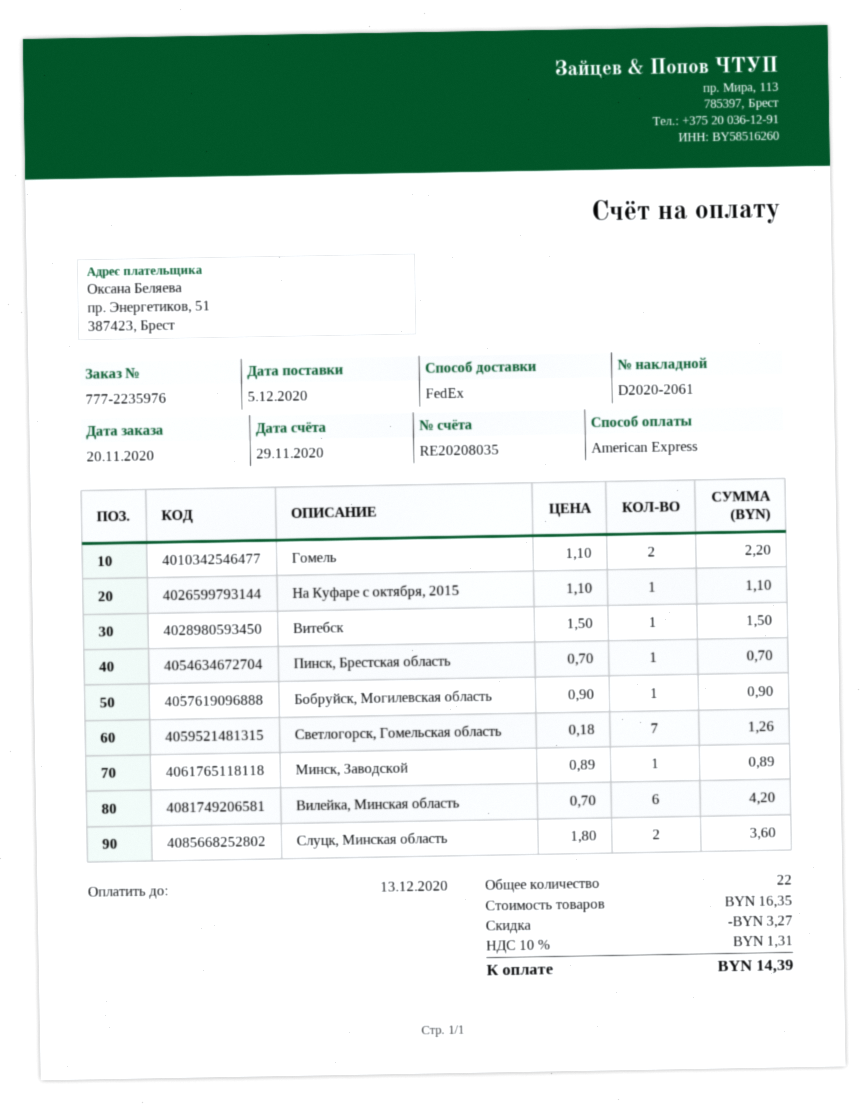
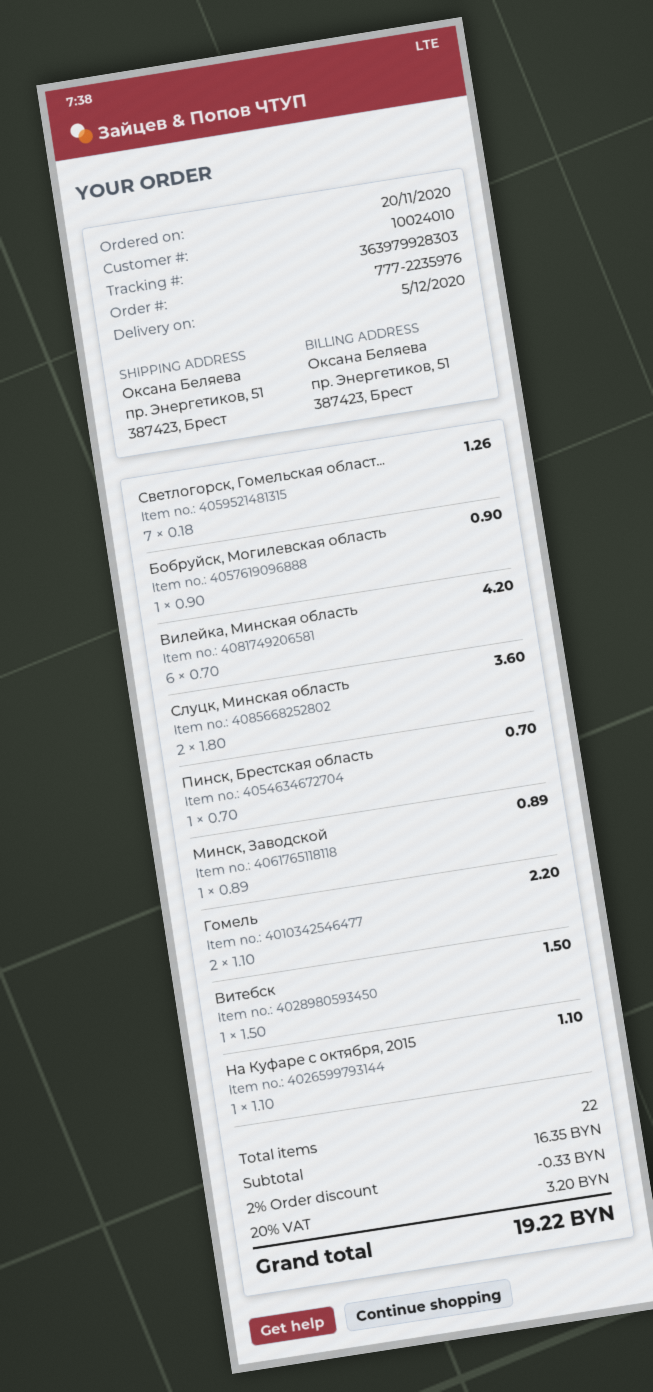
discount: 3.27 -> 0.33
tax: 10% = 1.31 -> 20% = 3.20
total: 14.39 -> 19.22

